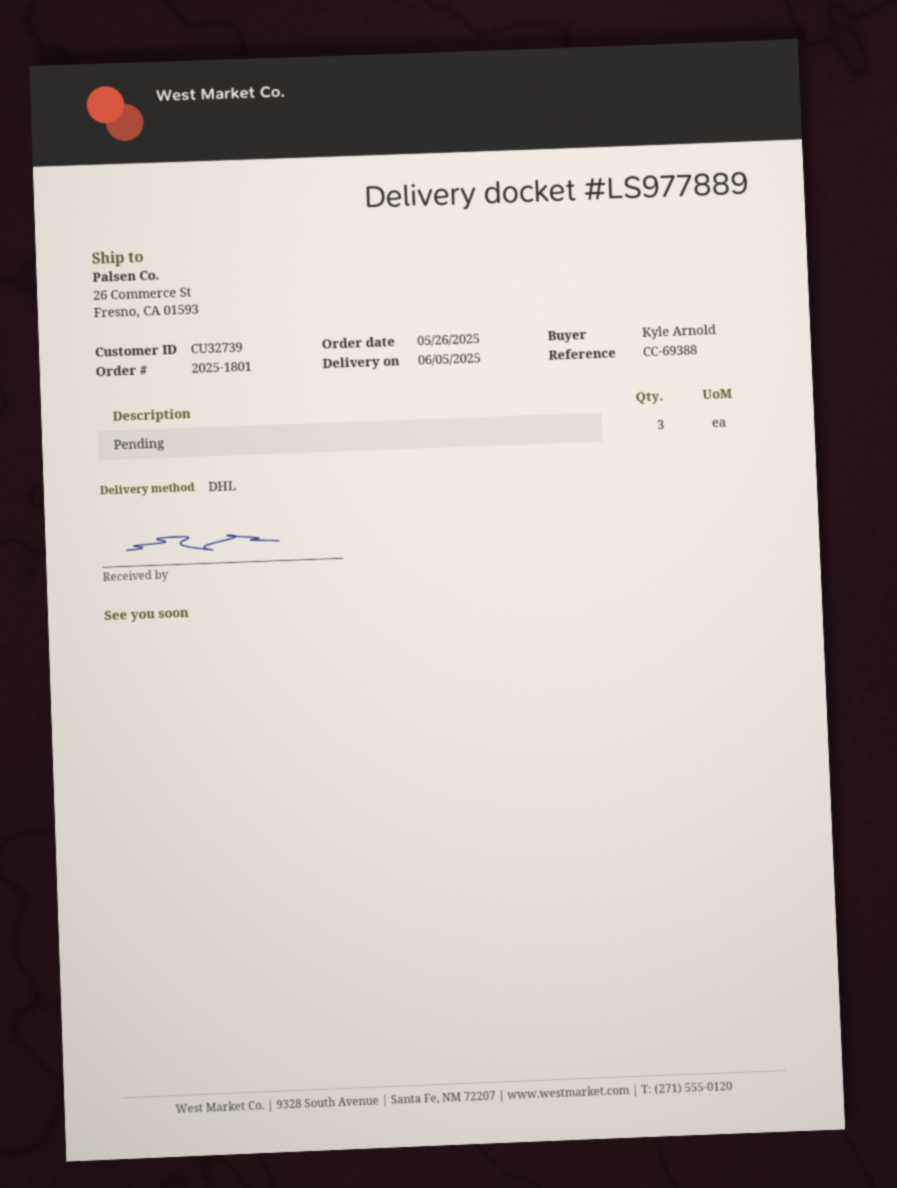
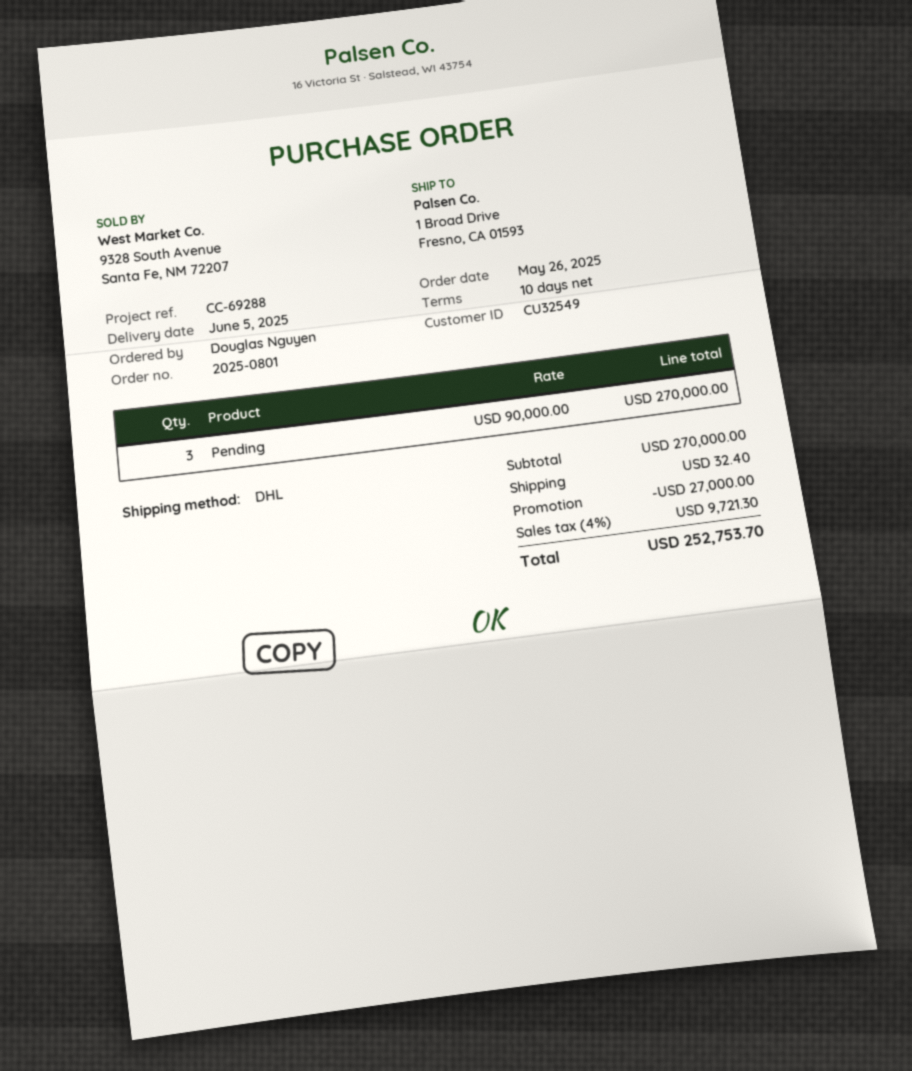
order number: 2025-1801 -> 2025-0801
customer number: CU32739 -> CU32549
reference: CC-69388 -> CC-69288
ordered by: Kyle Arnold -> Douglas Nguyen
ship to: 26 Commerce St, Fresno, CA 01593 -> 1 Broad Drive, Fresno, CA 01593

